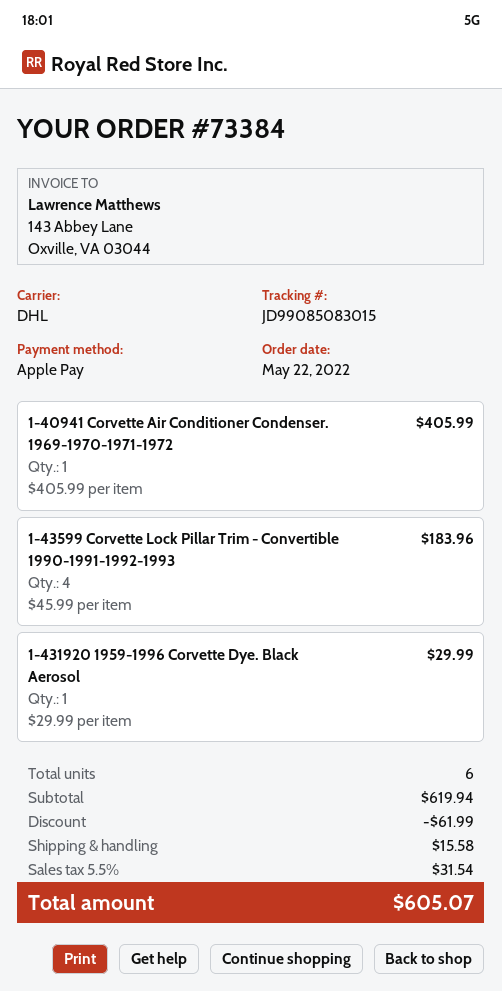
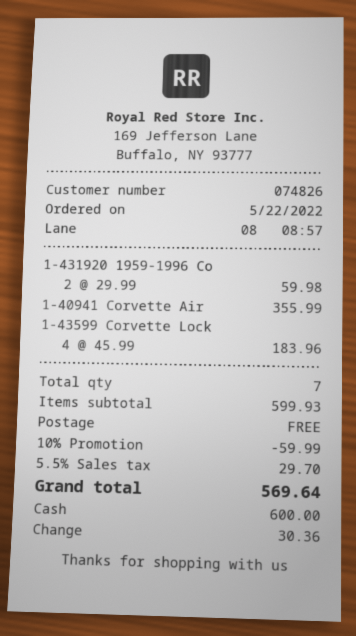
payment method: Apple Pay -> cash
1-40941 Corvette Air Conditioner Condenser. 1969-1970-1971-1972: 1 x 405.99 = 405.99 -> 1 x 355.99 = 355.99
1-431920 1959-1996 Corvette Dye. Black Aerosol: 1 x 29.99 = 29.99 -> 2 x 29.99 = 59.98
total quantity: 6 -> 7
subtotal: 619.94 -> 599.93
discount: 61.99 -> 59.99
shipping: 15.58 -> 0.00
tax: 5.5% = 31.54 -> 5.5% = 29.70
total: 605.07 -> 569.64

